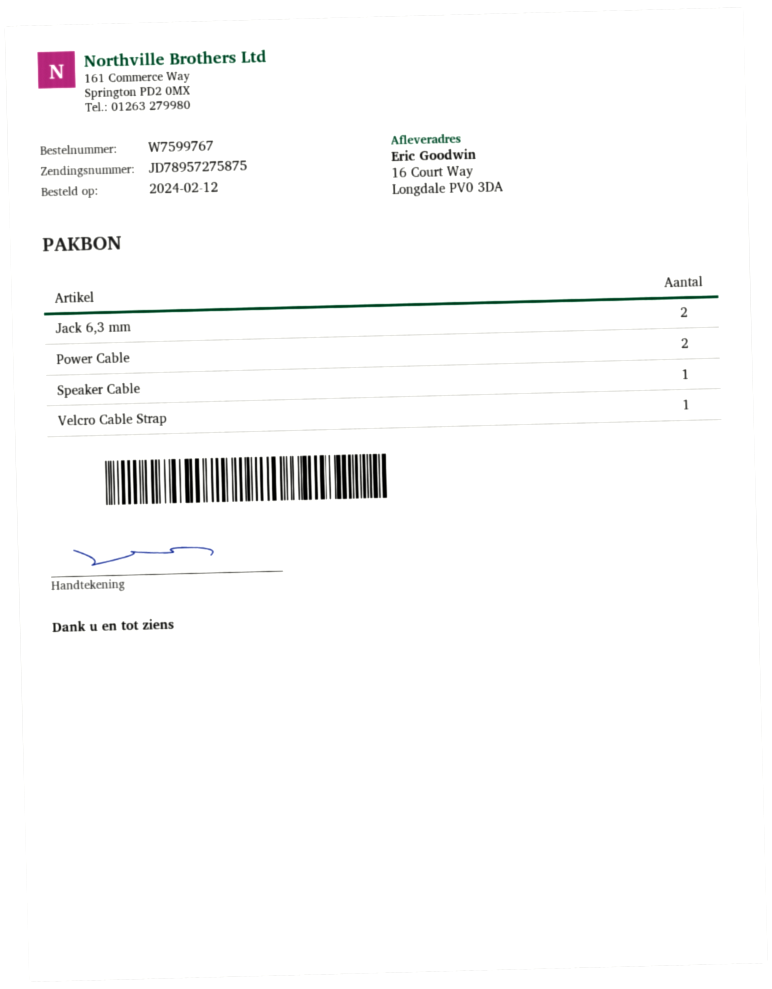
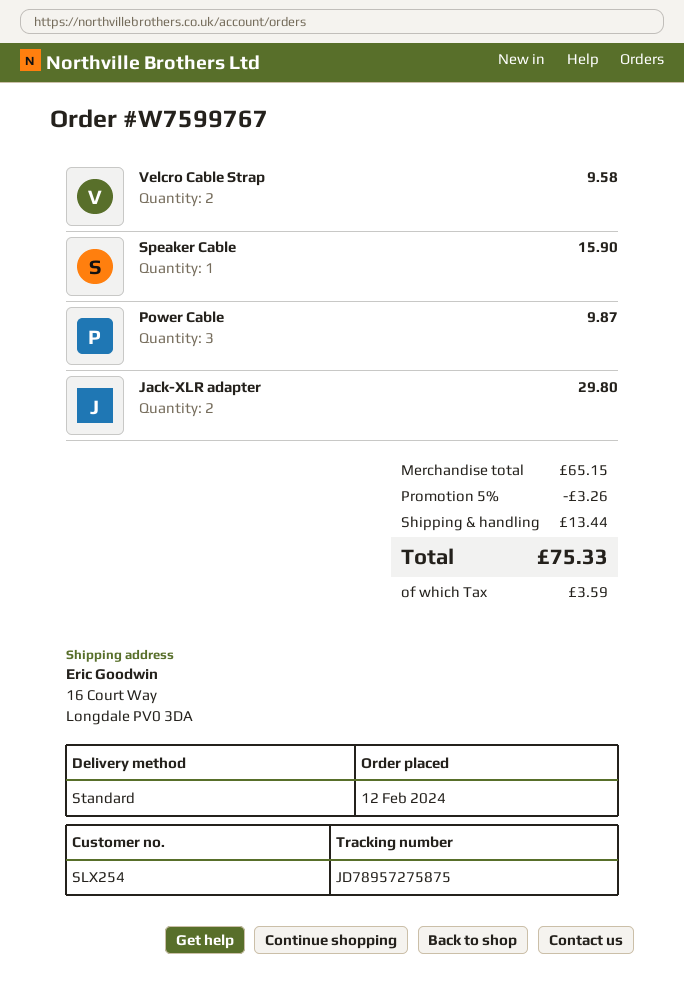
Jack 6,3 mm: 2 -> none
Power Cable: 2 -> 3
Velcro Cable Strap: 1 -> 2
Jack-XLR adapter: none -> 2

